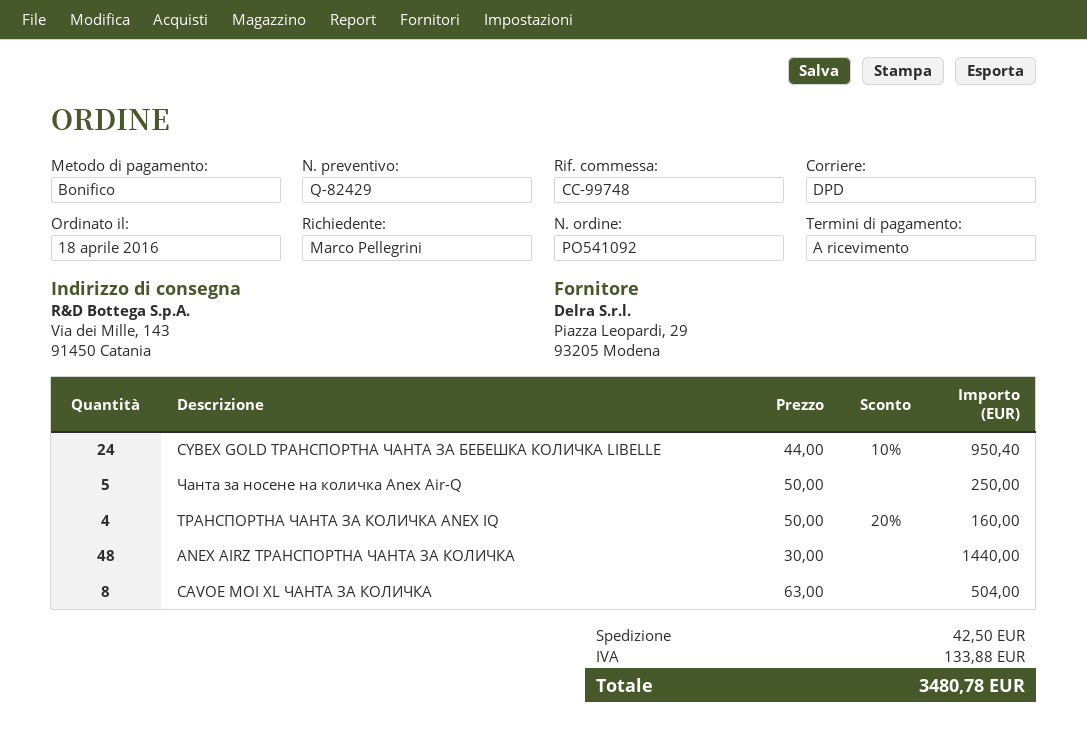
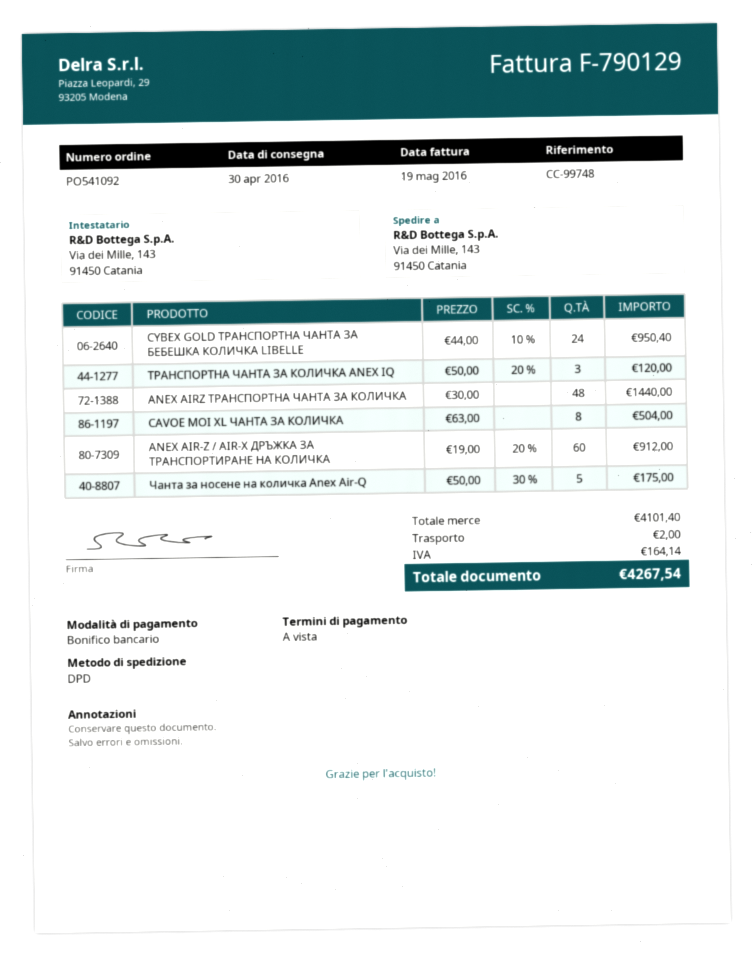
Чанта за носене на количка Anex Air-Q: 5 x 50.00 = 250.00 -> 5 x 50.00 - 30% = 175.00
ТРАНСПОРТНА ЧАНТА ЗА КОЛИЧКА ANEX IQ: 4 x 50.00 - 20% = 160.00 -> 3 x 50.00 - 20% = 120.00
ANEX AIR-Z / AIR-X ДРЪЖКА ЗА ТРАНСПОРТИРАНЕ НА КОЛИЧКА: none -> 60 x 19.00 - 20% = 912.00
shipping: 42.50 -> 2.00
tax: 133.88 -> 164.14
total: 3480.78 -> 4267.54

